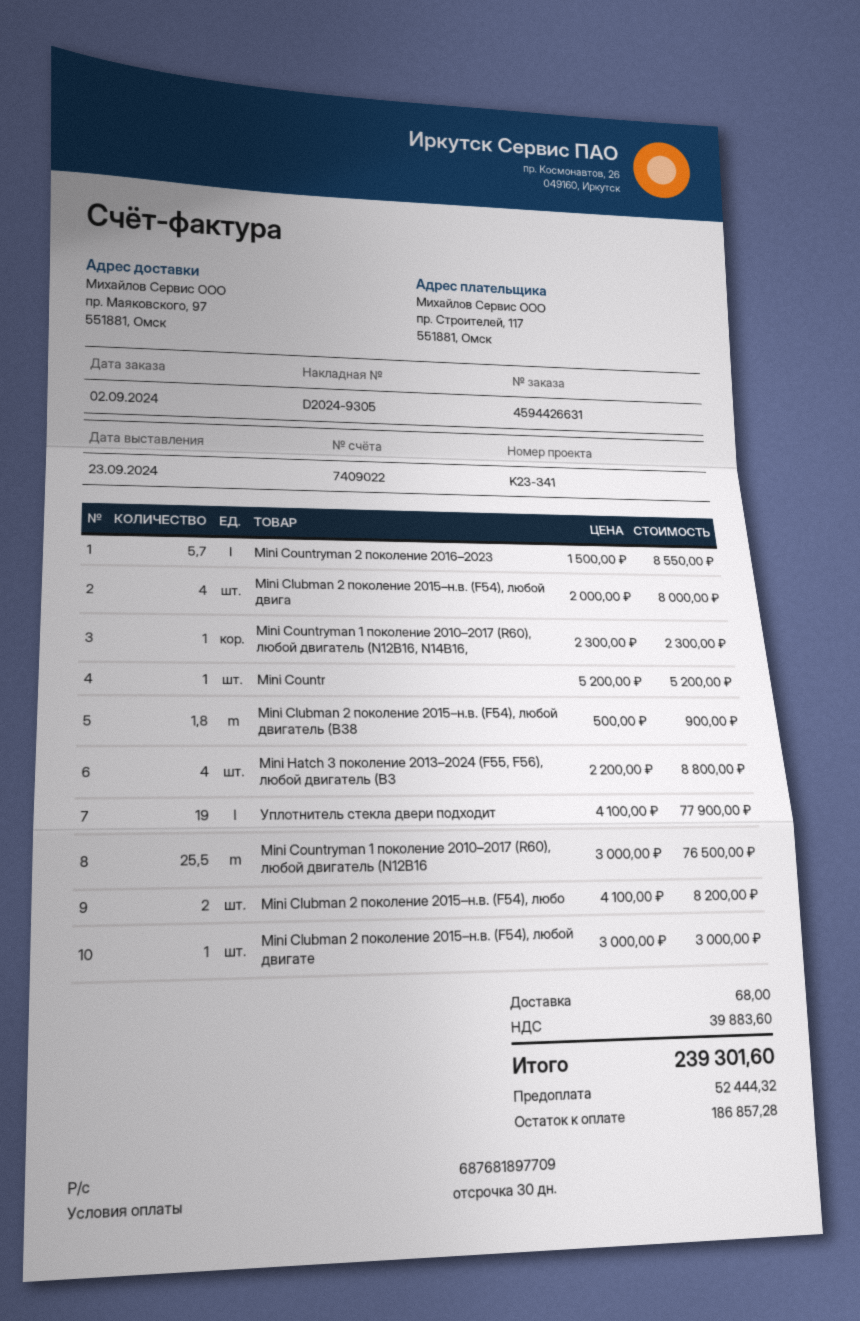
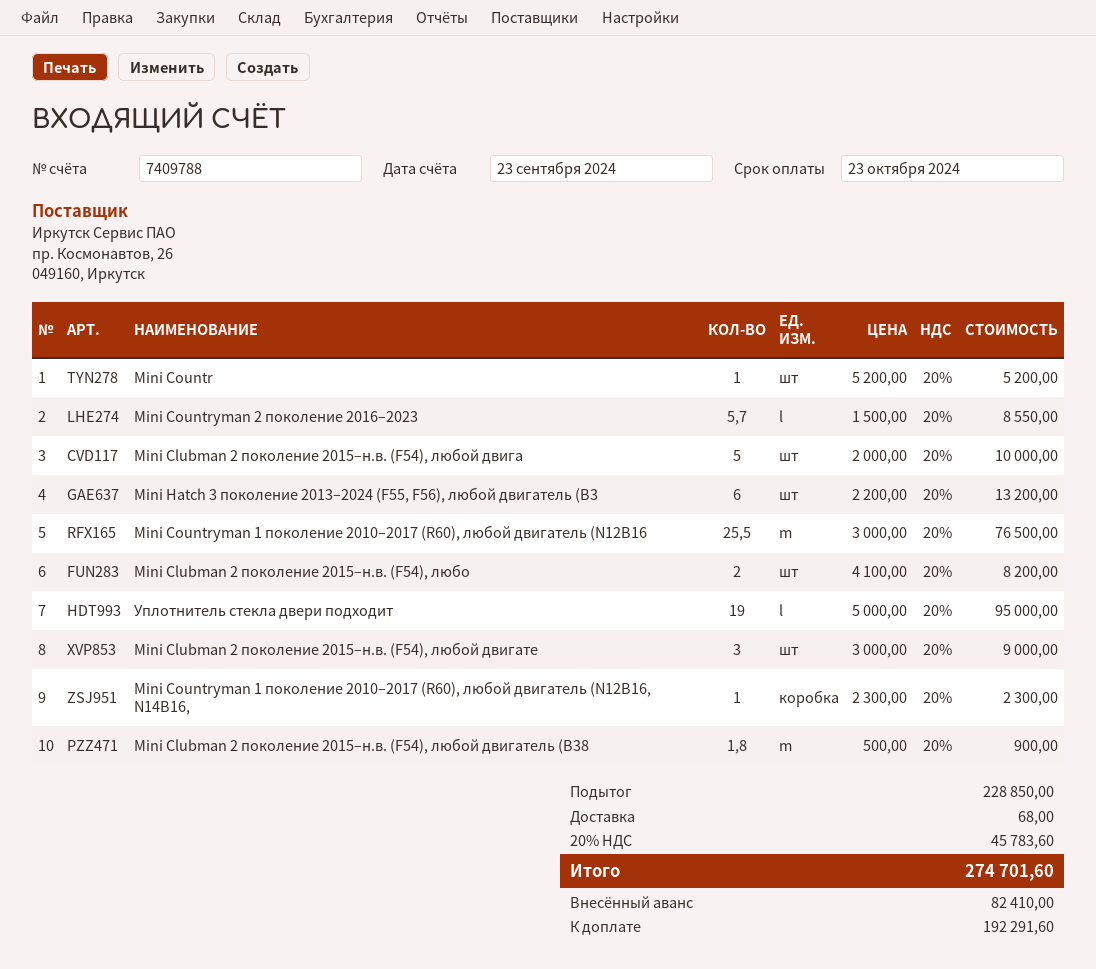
invoice number: 7409022 -> 7409788
Mini Clubman 2 поколение 2015–н.в. (F54), любой двига: 4 x 2000.00 = 8000.00 -> 5 x 2000.00 = 10000.00
Mini Hatch 3 поколение 2013–2024 (F55, F56), любой двигатель (B3: 4 x 2200.00 = 8800.00 -> 6 x 2200.00 = 13200.00
Уплотнитель стекла двери подходит: 19 x 4100.00 = 77900.00 -> 19 x 5000.00 = 95000.00
Mini Clubman 2 поколение 2015–н.в. (F54), любой двигате: 1 x 3000.00 = 3000.00 -> 3 x 3000.00 = 9000.00
tax: 39883.60 -> 45783.60
total: 239301.60 -> 274701.60
deposit: 52444.32 -> 82410.00
balance: 186857.28 -> 192291.60

